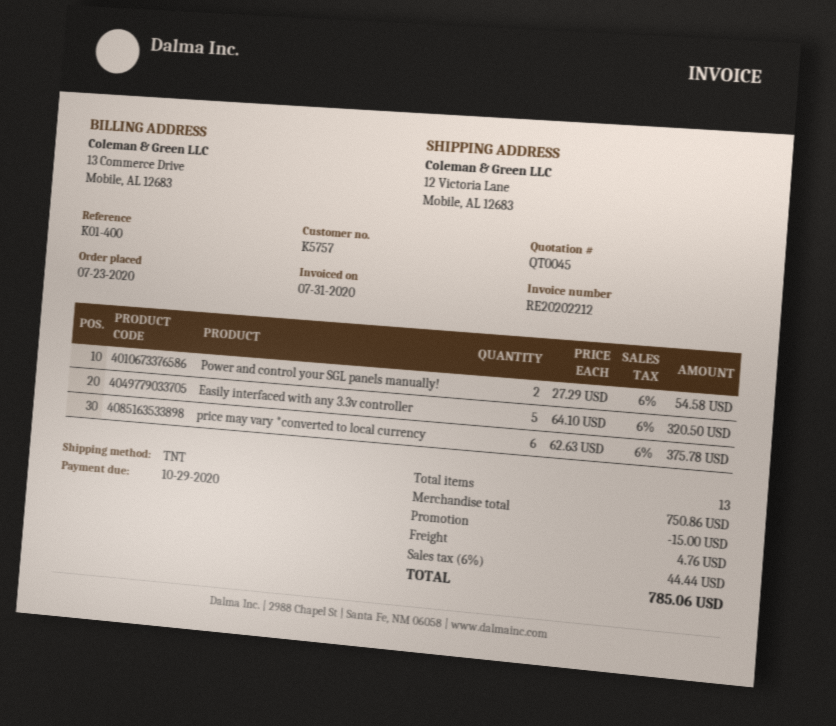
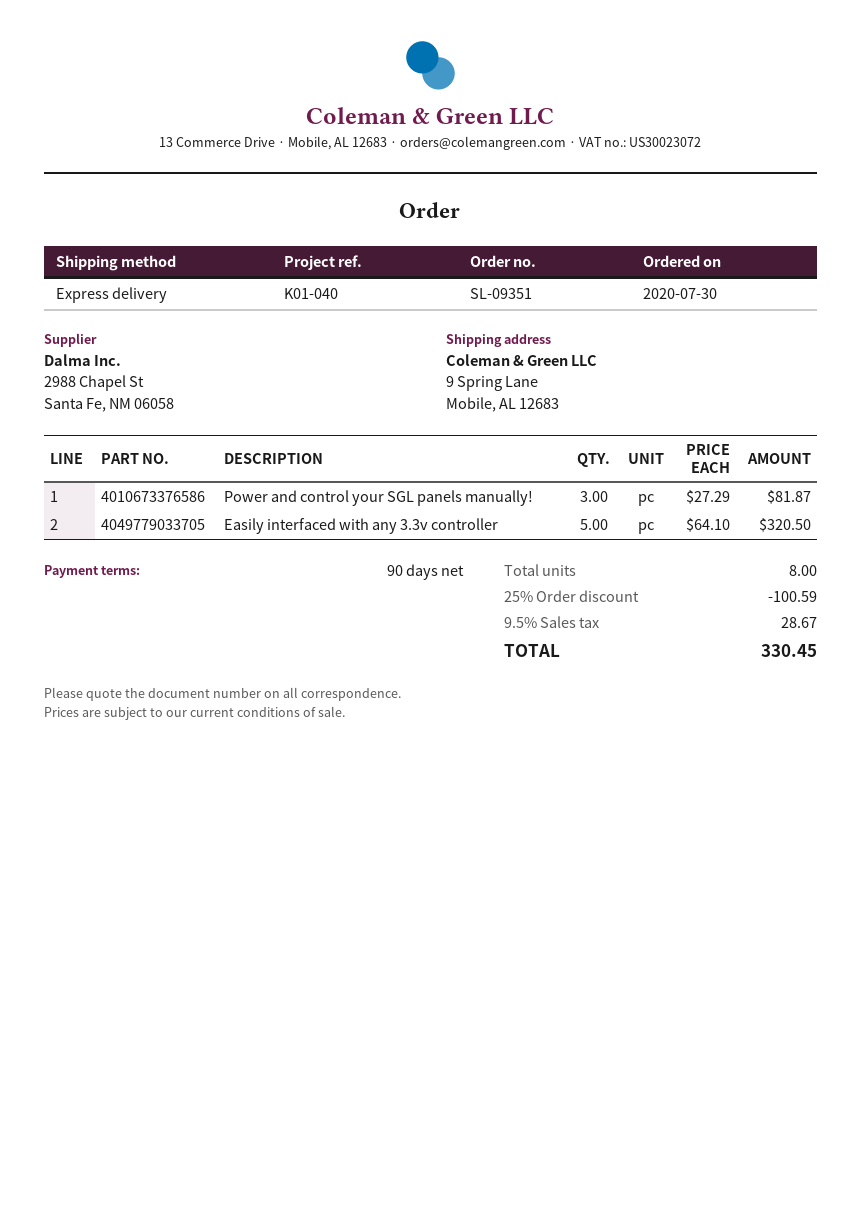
order date: 2020-07-23 -> 2020-07-30
reference: K01-400 -> K01-040
shipping method: TNT -> express
ship to: 12 Victoria Lane, Mobile, AL 12683 -> 9 Spring Lane, Mobile, AL 12683
Power and control your SGL panels manually!: 2 x 27.29 = 54.58 -> 3 x 27.29 = 81.87
price may vary *converted to local currency: 6 x 62.63 = 375.78 -> none
total quantity: 13 -> 8
discount: 15.00 -> 100.59
shipping: 4.76 -> none
tax: 6% = 44.44 -> 9.5% = 28.67
total: 785.06 -> 330.45

